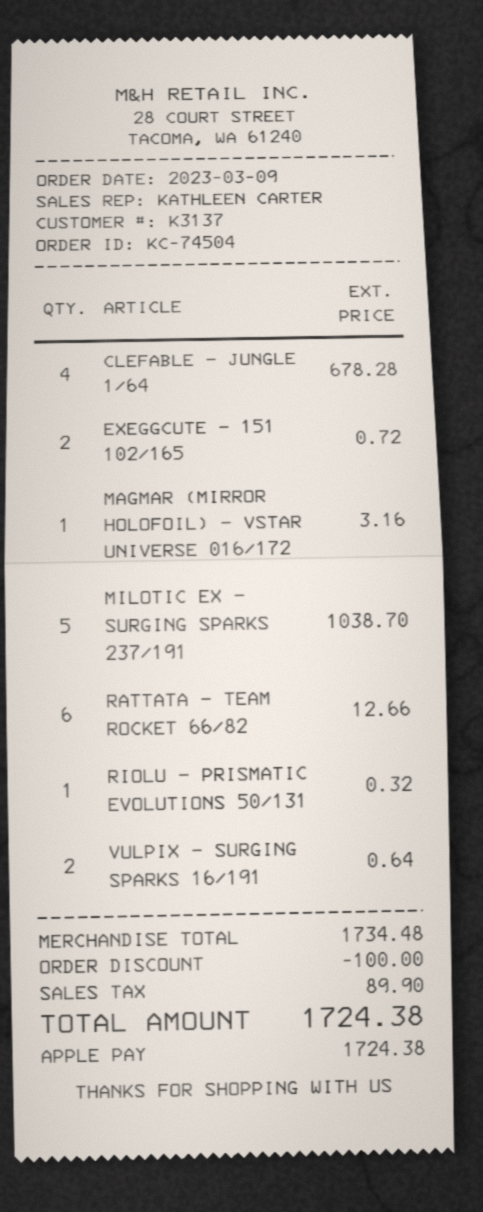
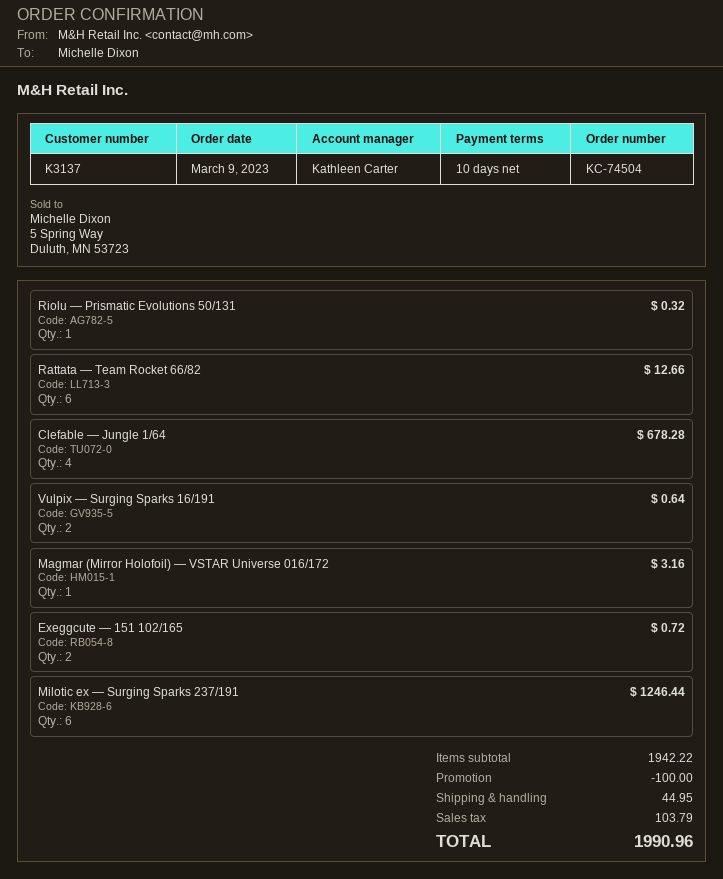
MILOTIC EX — SURGING SPARKS 237/191: 5 for 1038.70 -> 6 for 1246.44
subtotal: 1734.48 -> 1942.22
shipping: none -> 44.95
tax: 89.90 -> 103.79
total: 1724.38 -> 1990.96

